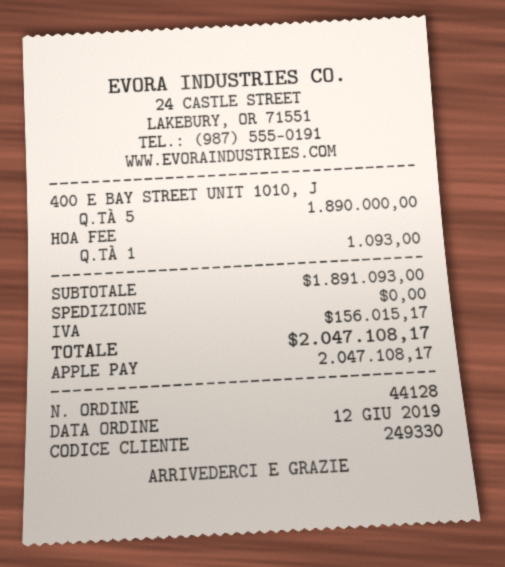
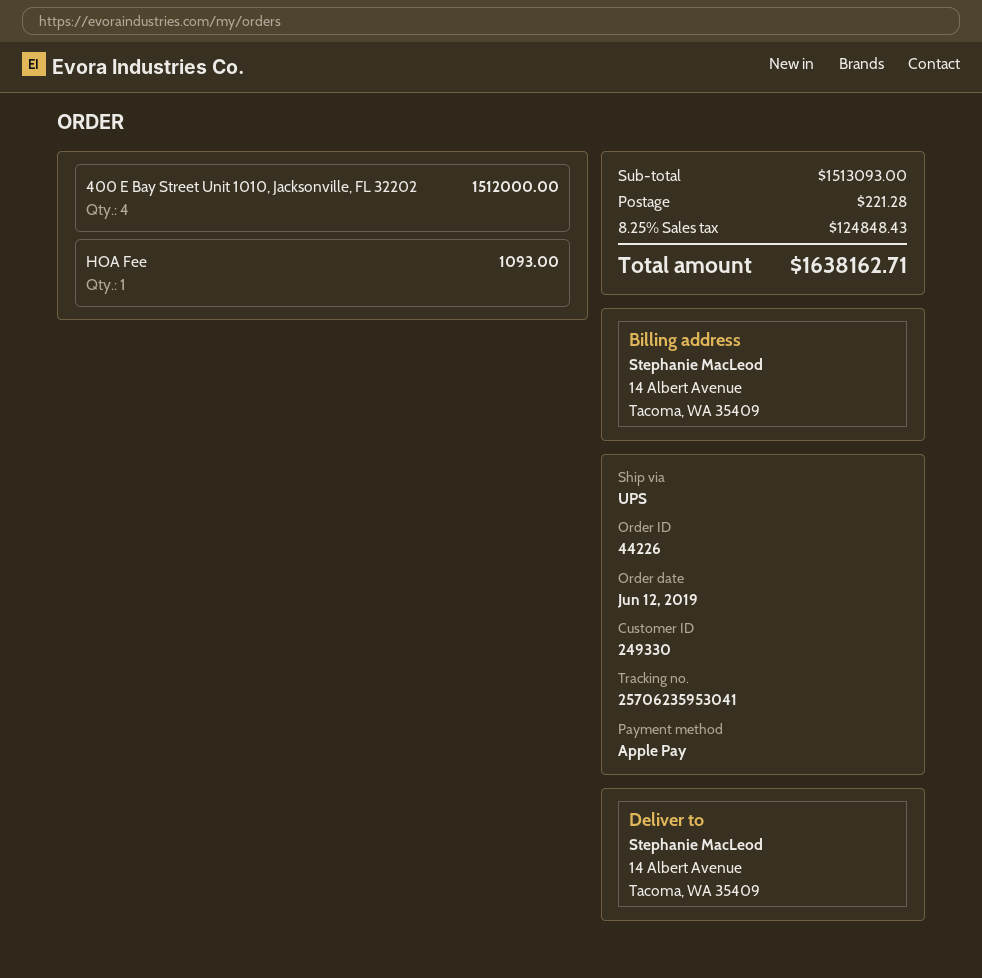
order number: 44128 -> 44226
400 E BAY STREET UNIT 1010, J: 5 for 1890000.00 -> 4 for 1512000.00
subtotal: 1891093.00 -> 1513093.00
shipping: 0.00 -> 221.28
tax: 156015.17 -> 124848.43
total: 2047108.17 -> 1638162.71

